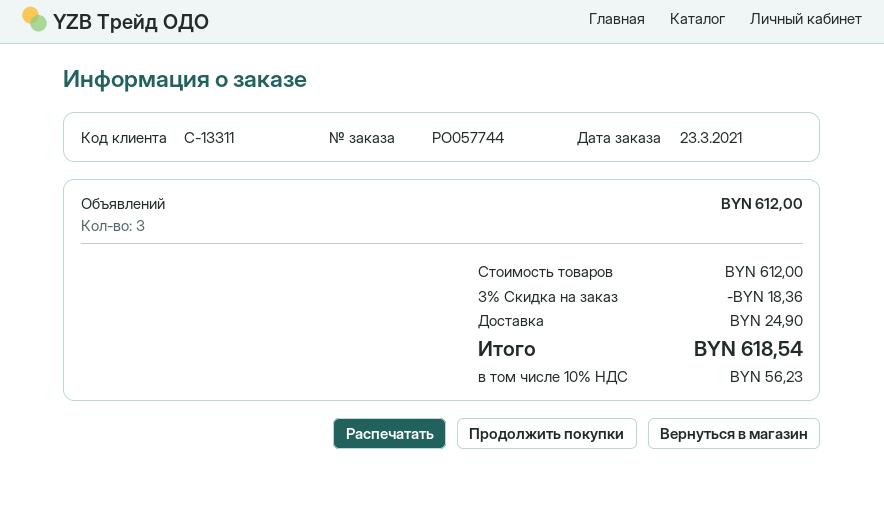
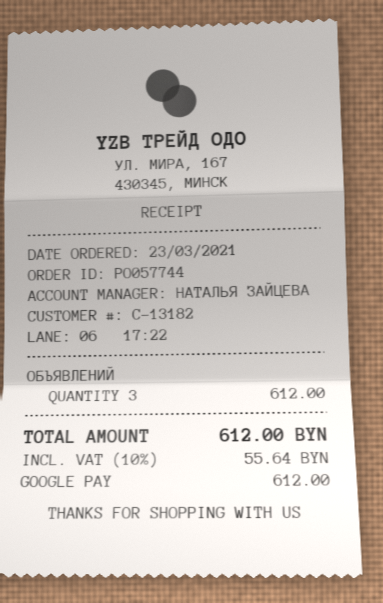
customer number: C-13311 -> C-13182
discount: 3% = 18.36 -> none
shipping: 24.90 -> none
tax: 10% = 56.23 -> 10% = 55.64
total: 618.54 -> 612.00

